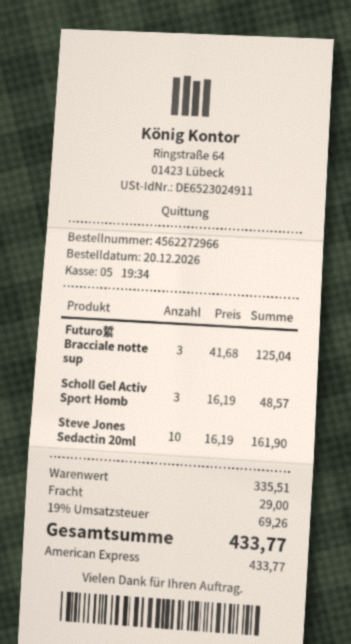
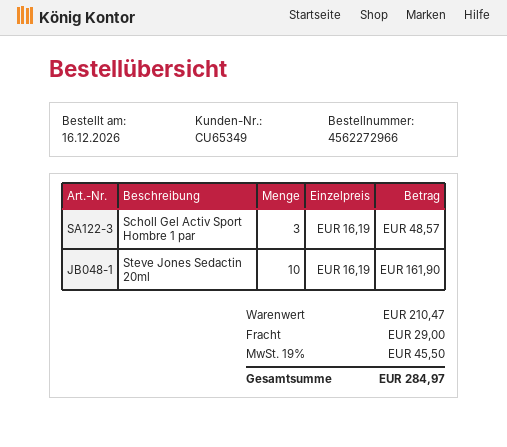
order date: 2026-12-20 -> 2026-12-16
Futuro䋢 Bracciale notte sup: 3 x 41.68 = 125.04 -> none
subtotal: 335.51 -> 210.47
tax: 19% = 69.26 -> 19% = 45.50
total: 433.77 -> 284.97

